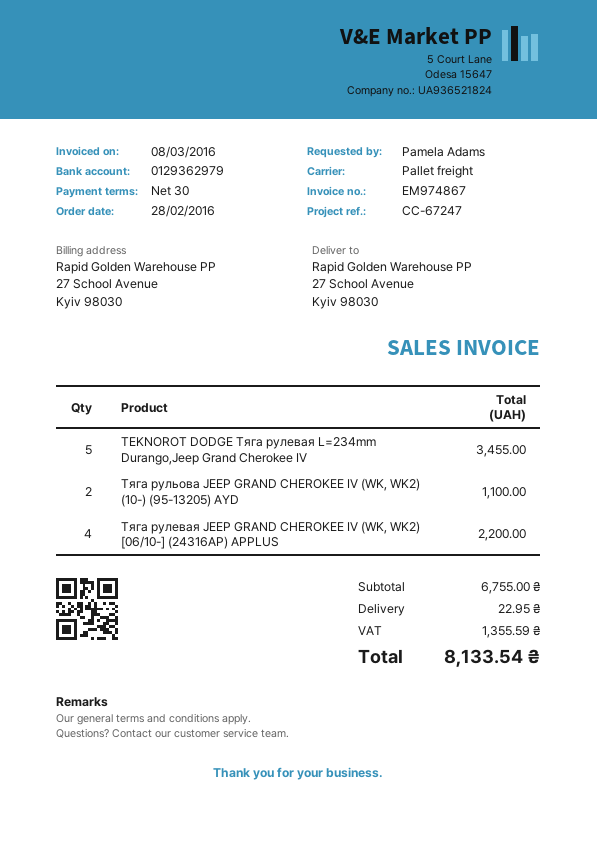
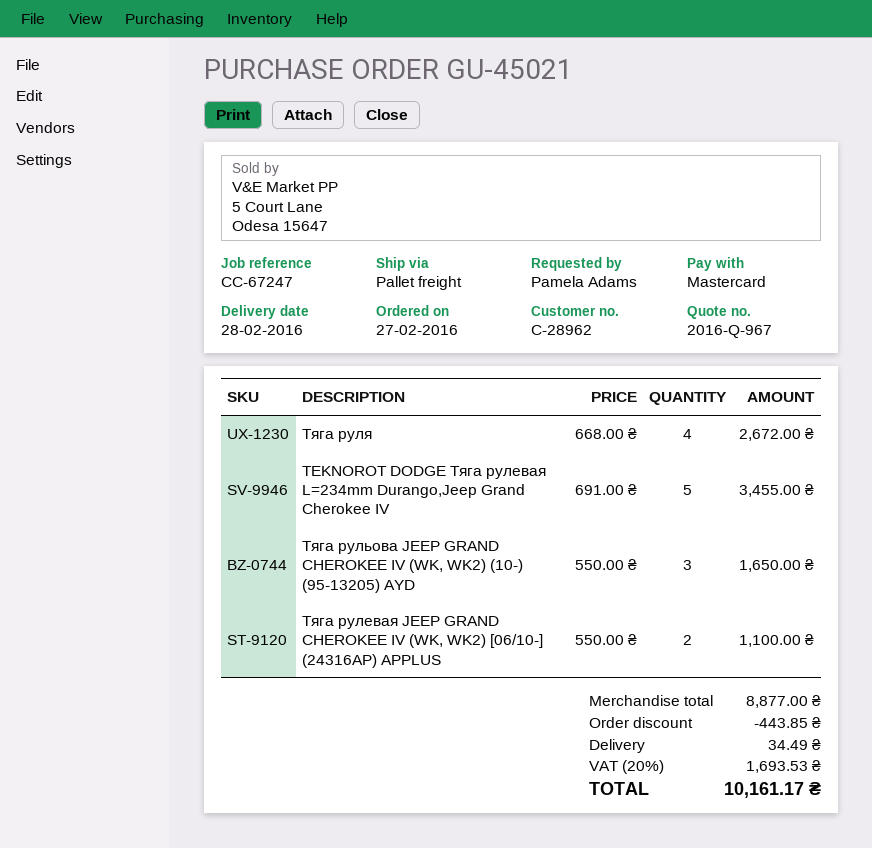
order date: 2016-02-28 -> 2016-02-27
Тяга рульова JEEP GRAND CHEROKEE IV (WK, WK2) (10-) (95-13205) AYD: 2 for 1100.00 -> 3 for 1650.00
Тяга рулевая JEEP GRAND CHEROKEE IV (WK, WK2) [06/10-] (24316AP) APPLUS: 4 for 2200.00 -> 2 for 1100.00
Тяга руля: none -> 4 for 2672.00
subtotal: 6755.00 -> 8877.00
discount: none -> 443.85
shipping: 22.95 -> 34.49
tax: 1355.59 -> 1693.53
total: 8133.54 -> 10161.17

